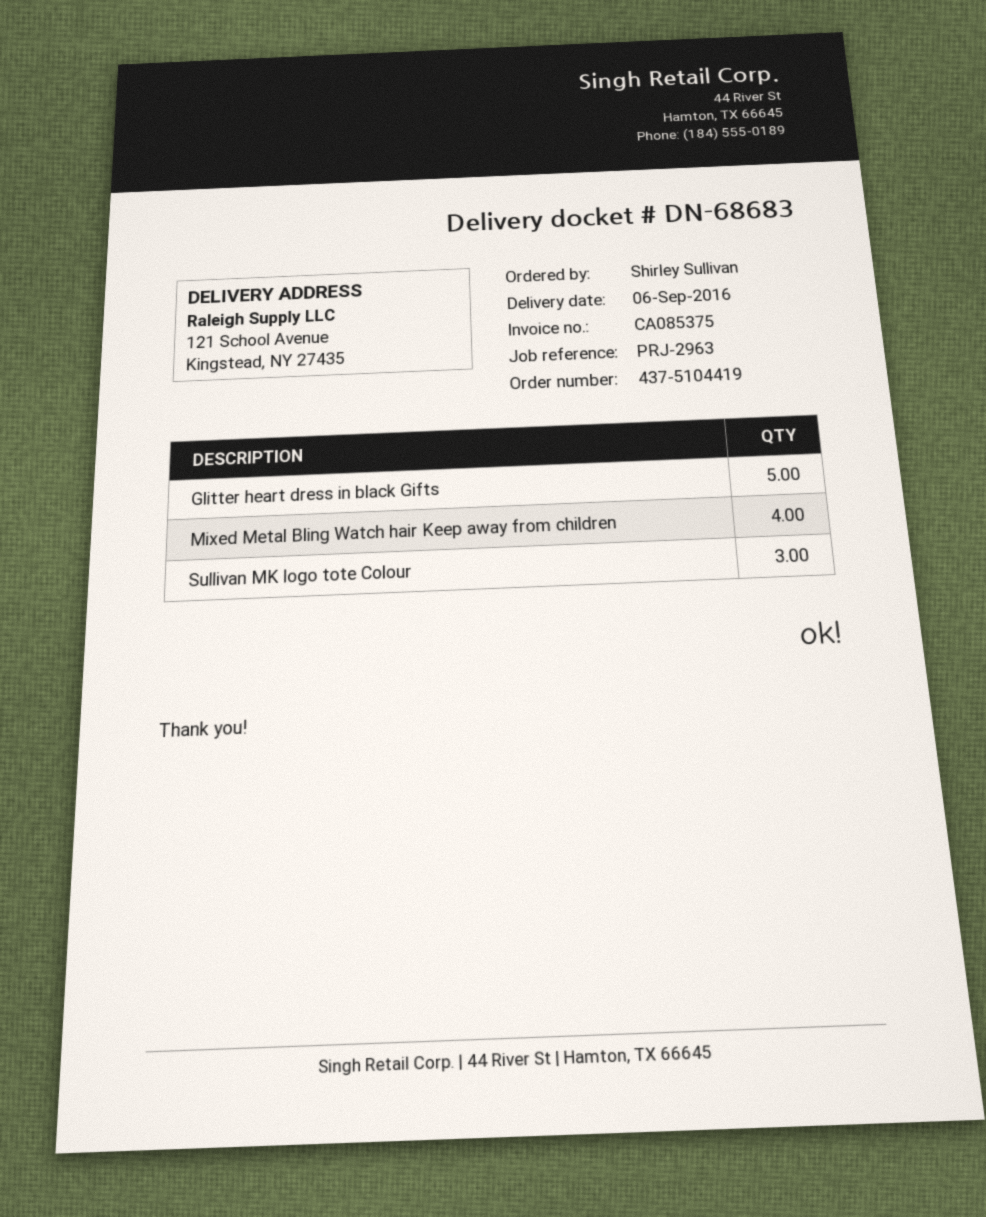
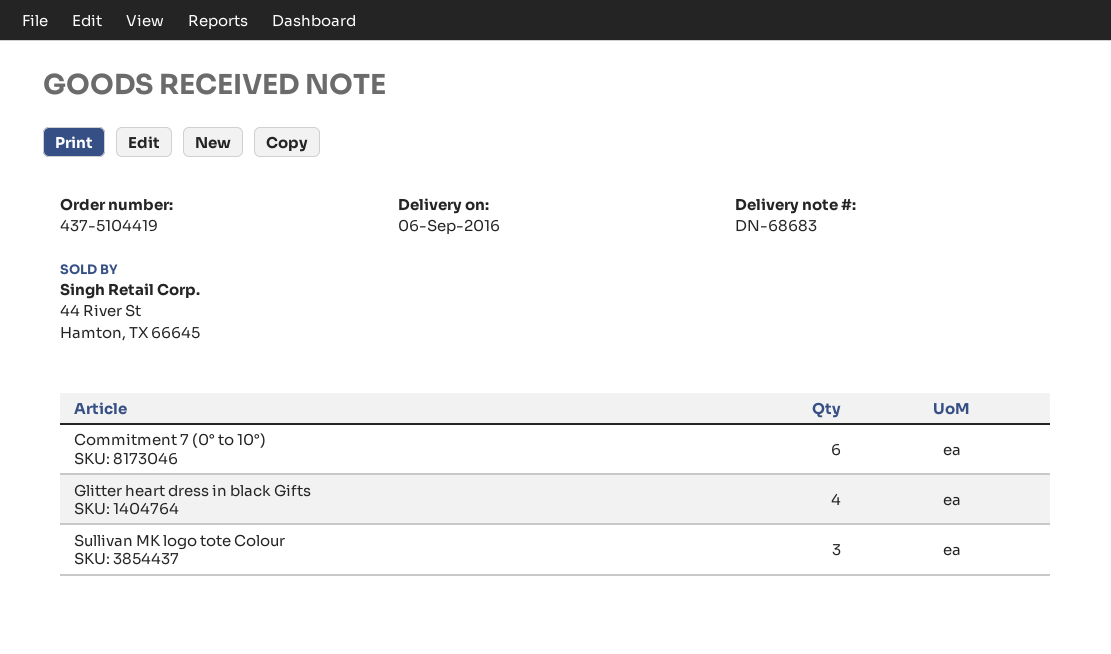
Glitter heart dress in black Gifts: 5 -> 4
Mixed Metal Bling Watch hair Keep away from children: 4 -> none
Commitment 7 (0° to 10°): none -> 6

